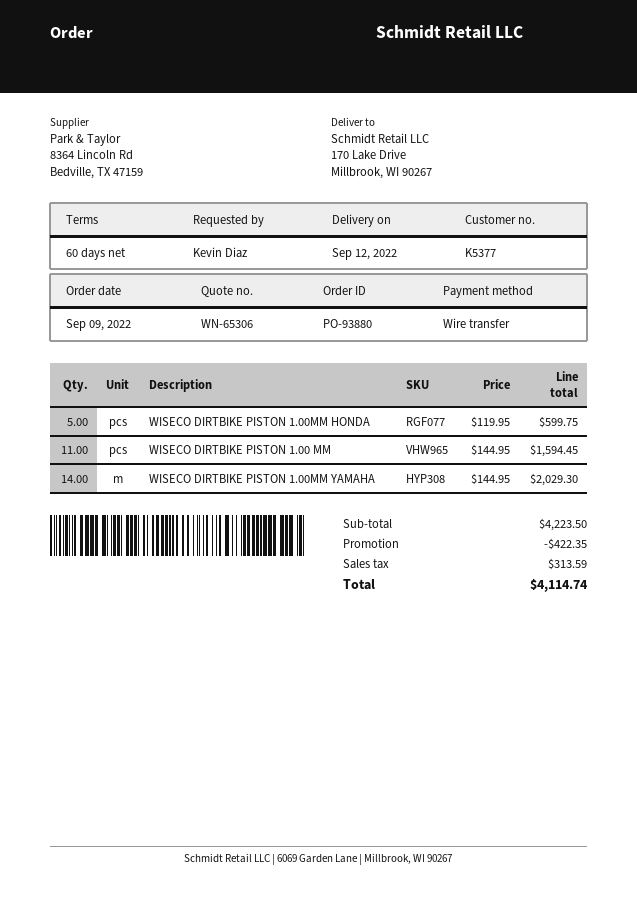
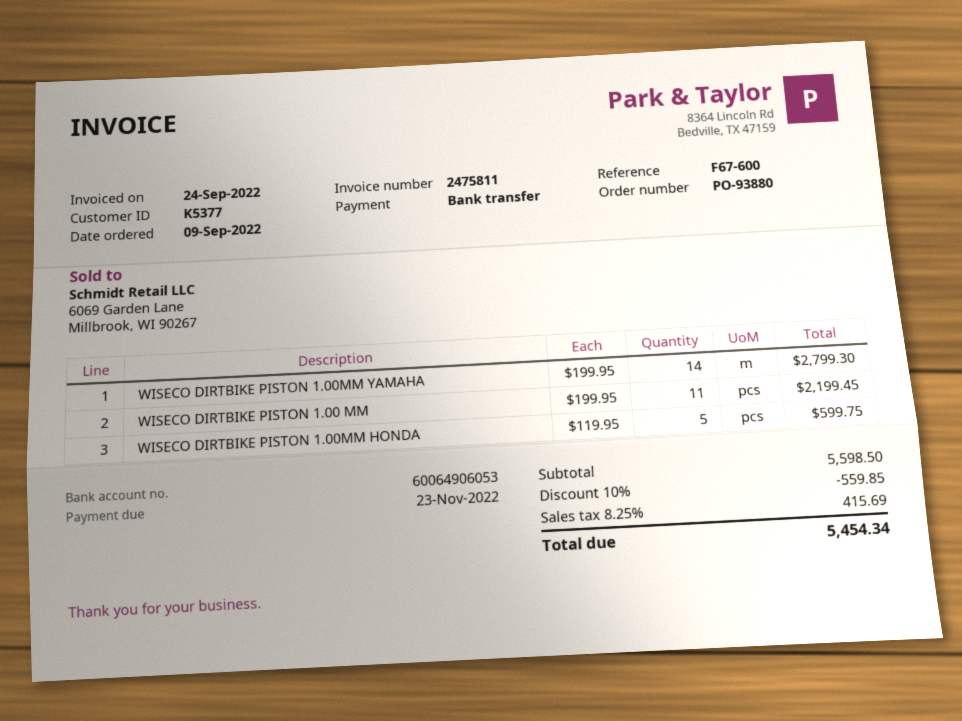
WISECO DIRTBIKE PISTON 1.00 MM: 11 x 144.95 = 1594.45 -> 11 x 199.95 = 2199.45
WISECO DIRTBIKE PISTON 1.00MM YAMAHA: 14 x 144.95 = 2029.30 -> 14 x 199.95 = 2799.30
subtotal: 4223.50 -> 5598.50
discount: 422.35 -> 559.85
tax: 313.59 -> 415.69
total: 4114.74 -> 5454.34

